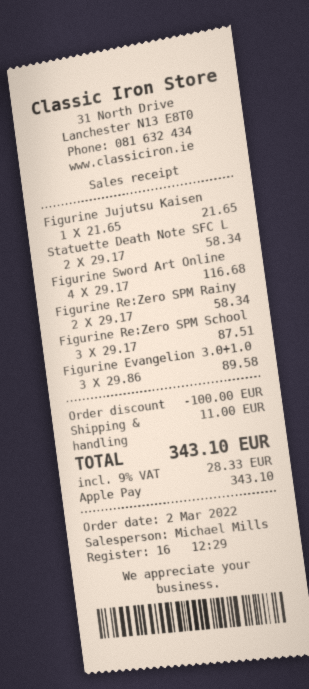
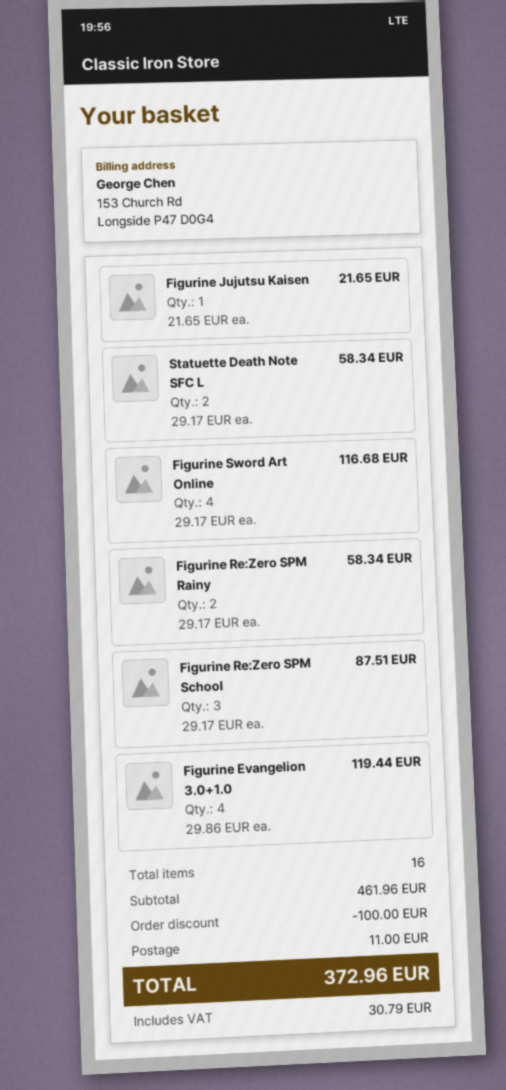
Figurine Evangelion 3.0+1.0: 3 x 29.86 = 89.58 -> 4 x 29.86 = 119.44
tax: 28.33 -> 30.79
total: 343.10 -> 372.96

